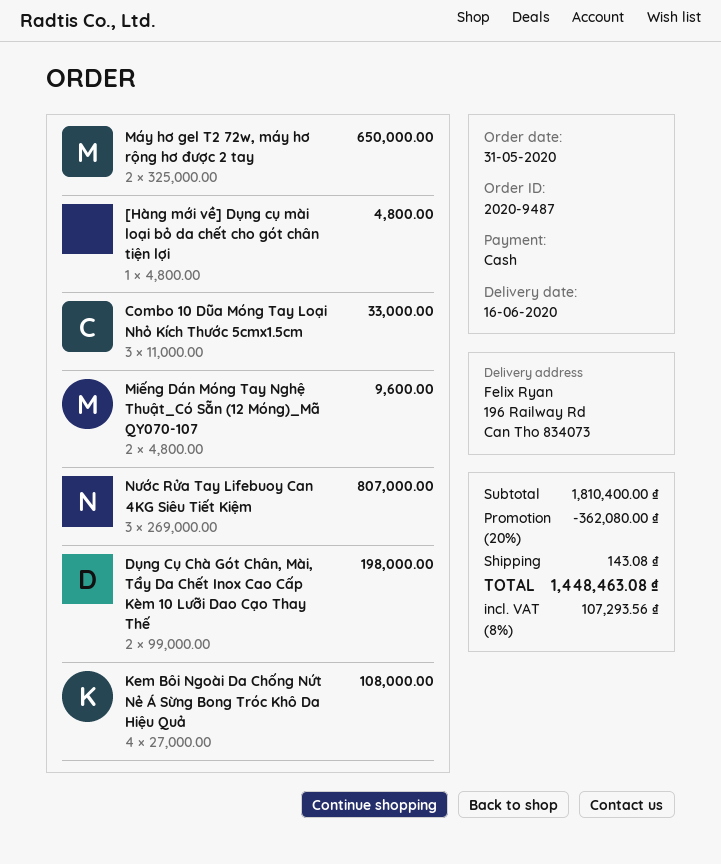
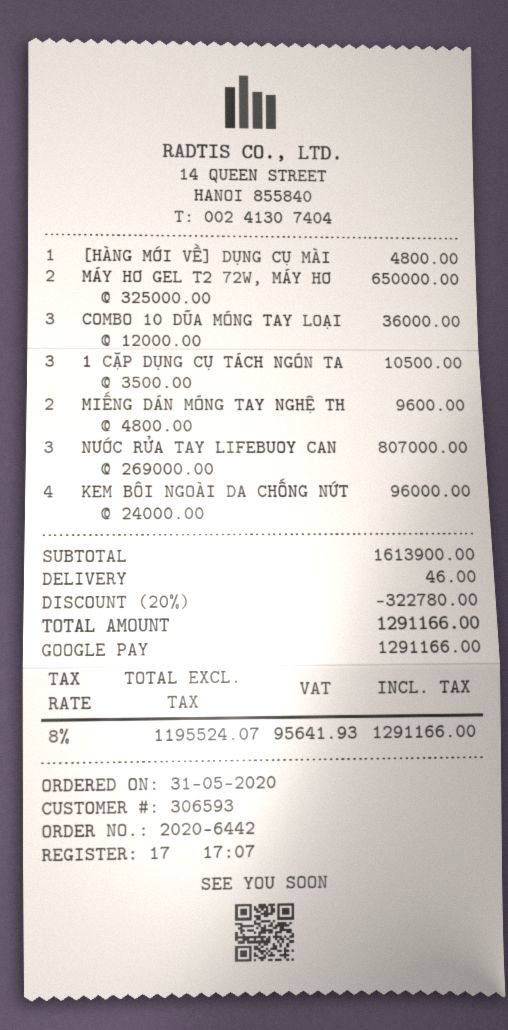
order number: 2020-9487 -> 2020-6442
payment method: cash -> Google Pay
Combo 10 Dũa Móng Tay Loại Nhỏ Kích Thước 5cmx1.5cm: 3 x 11000.00 = 33000.00 -> 3 x 12000.00 = 36000.00
Dụng Cụ Chà Gót Chân, Mài, Tẩy Da Chết Inox Cao Cấp Kèm 10 Lưỡi Dao Cạo Thay Thế: 2 x 99000.00 = 198000.00 -> none
Kem Bôi Ngoài Da Chống Nứt Nẻ Á Sừng Bong Tróc Khô Da Hiệu Quả: 4 x 27000.00 = 108000.00 -> 4 x 24000.00 = 96000.00
1 CẶP DỤNG CỤ TÁCH NGÓN TA: none -> 3 x 3500.00 = 10500.00
subtotal: 1810400.00 -> 1613900.00
discount: 20% = 362080.00 -> 20% = 322780.00
shipping: 143.08 -> 46.00
tax: 8% = 107293.56 -> 8% = 95641.93
total: 1448463.08 -> 1291166.00

